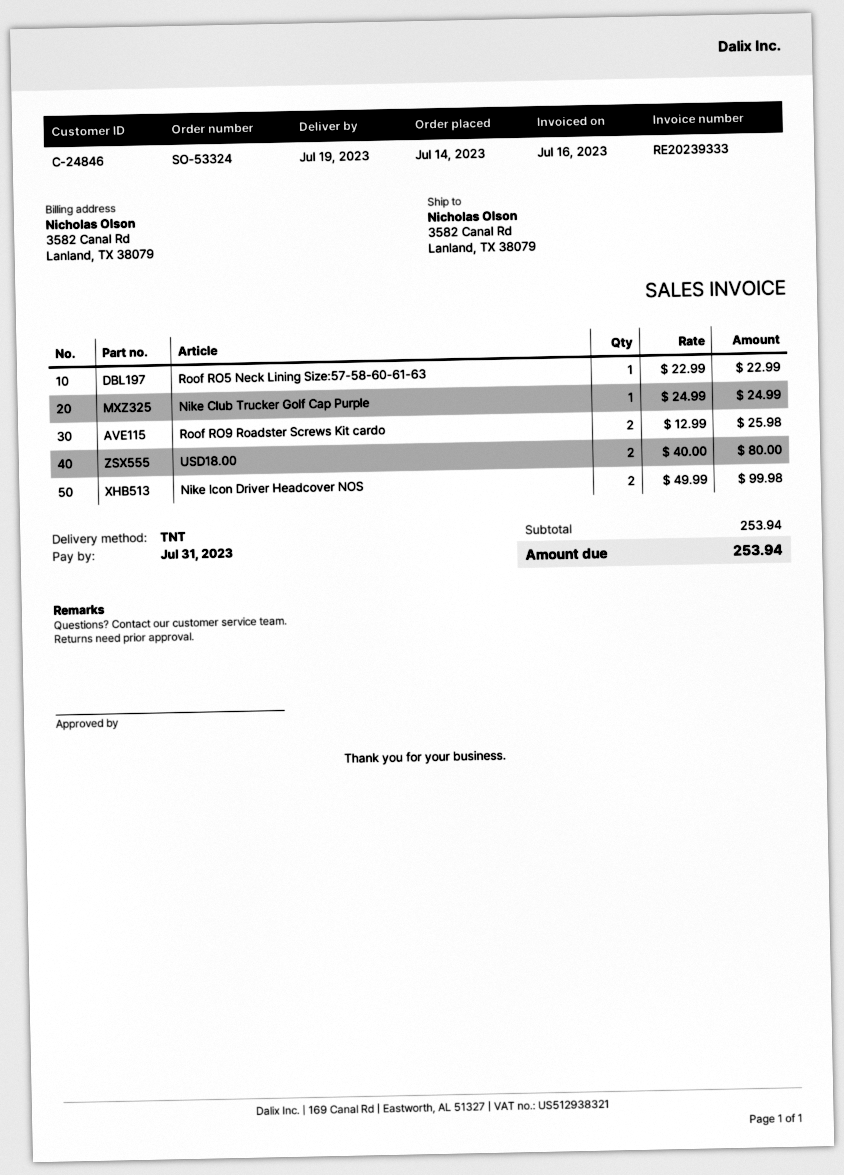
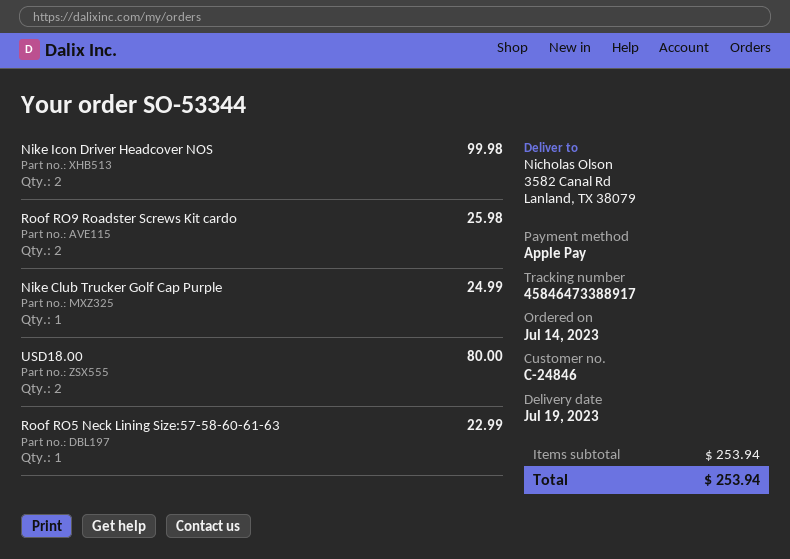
order number: SO-53324 -> SO-53344

